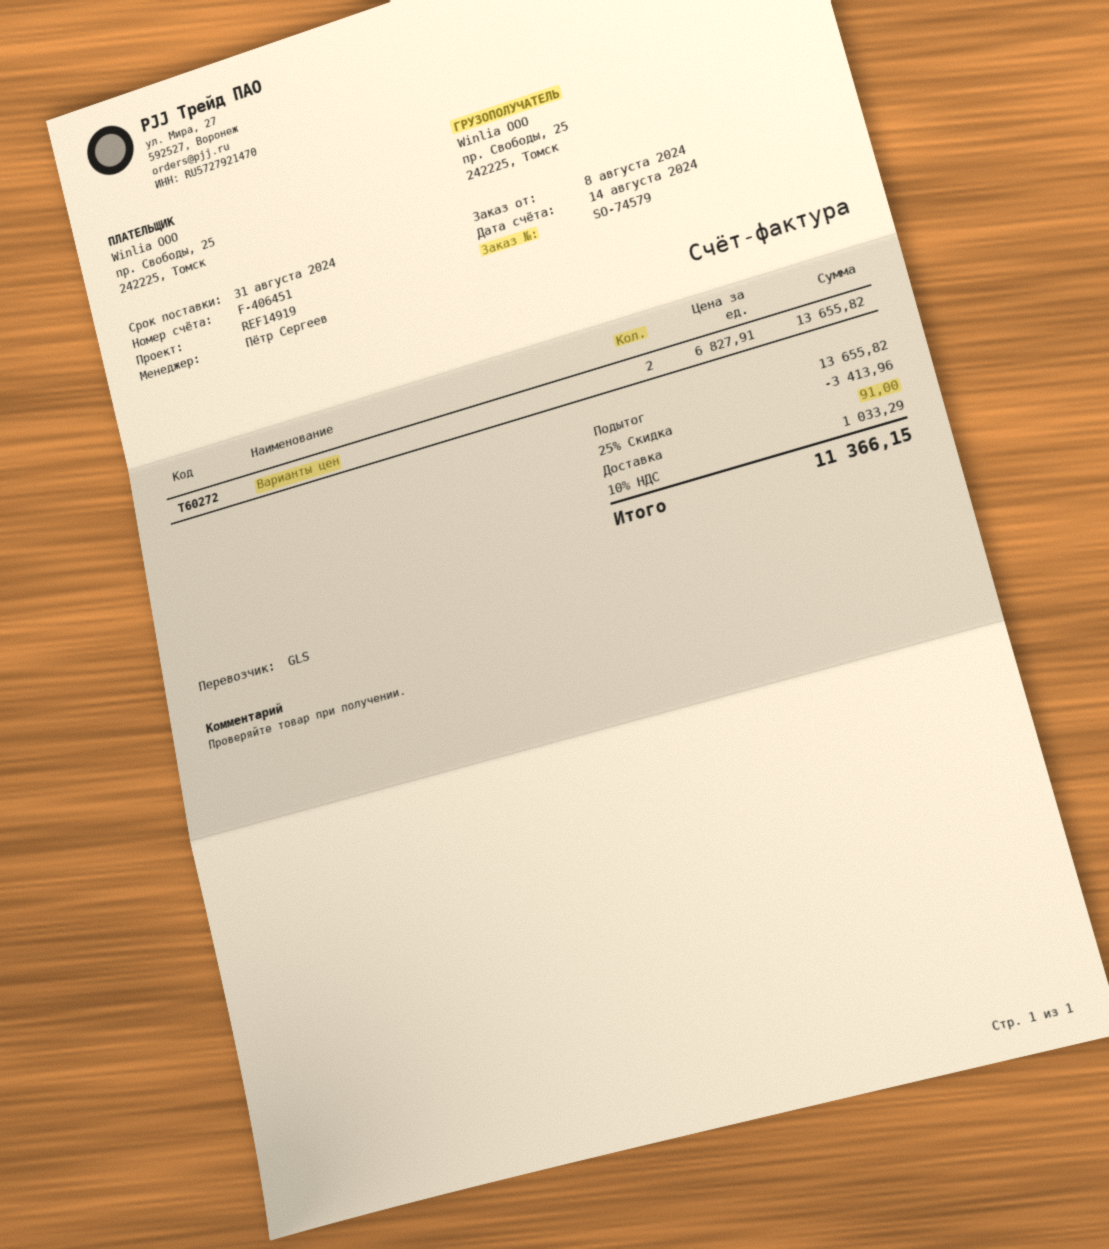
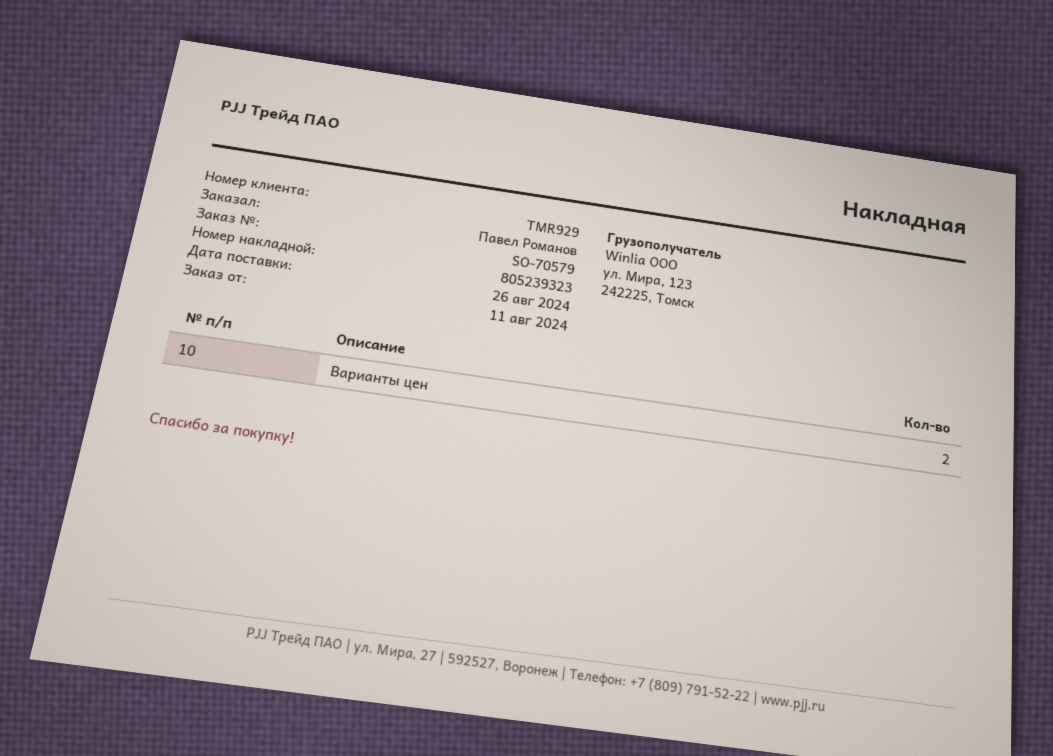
order number: SO-74579 -> SO-70579
order date: 2024-08-08 -> 2024-08-11
delivery date: 2024-08-31 -> 2024-08-26
ship to: пр. Свободы, 25, 242225, Томск -> ул. Мира, 123, 242225, Томск

